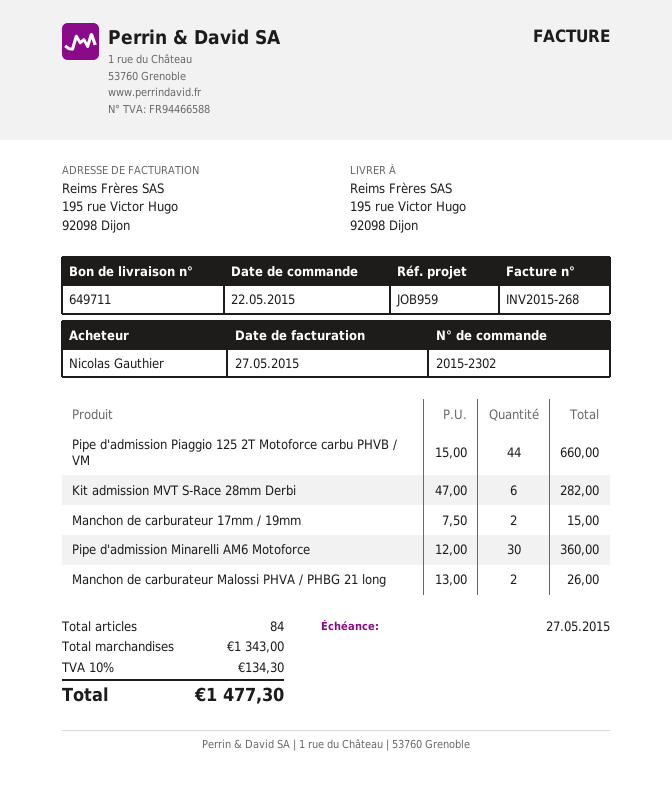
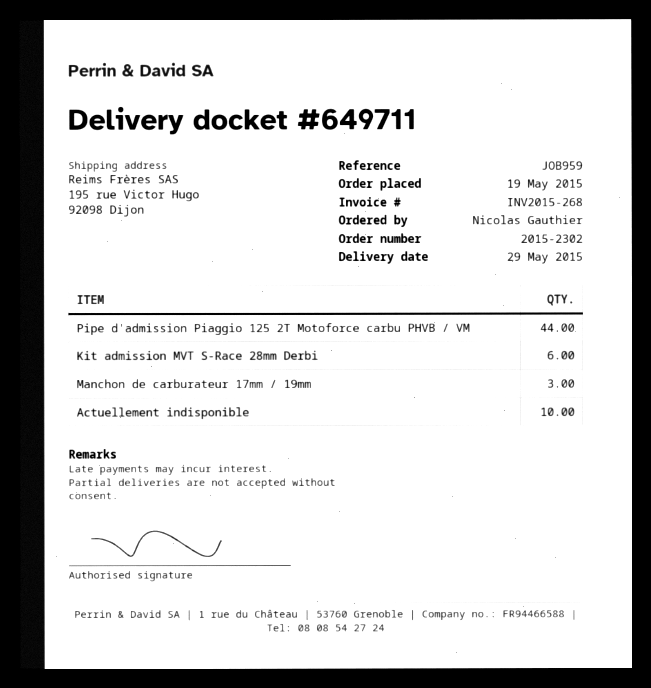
order date: 2015-05-22 -> 2015-05-19
Manchon de carburateur 17mm / 19mm: 2 -> 3
Pipe d'admission Minarelli AM6 Motoforce: 30 -> none
Manchon de carburateur Malossi PHVA / PHBG 21 long: 2 -> none
Actuellement indisponible: none -> 10

